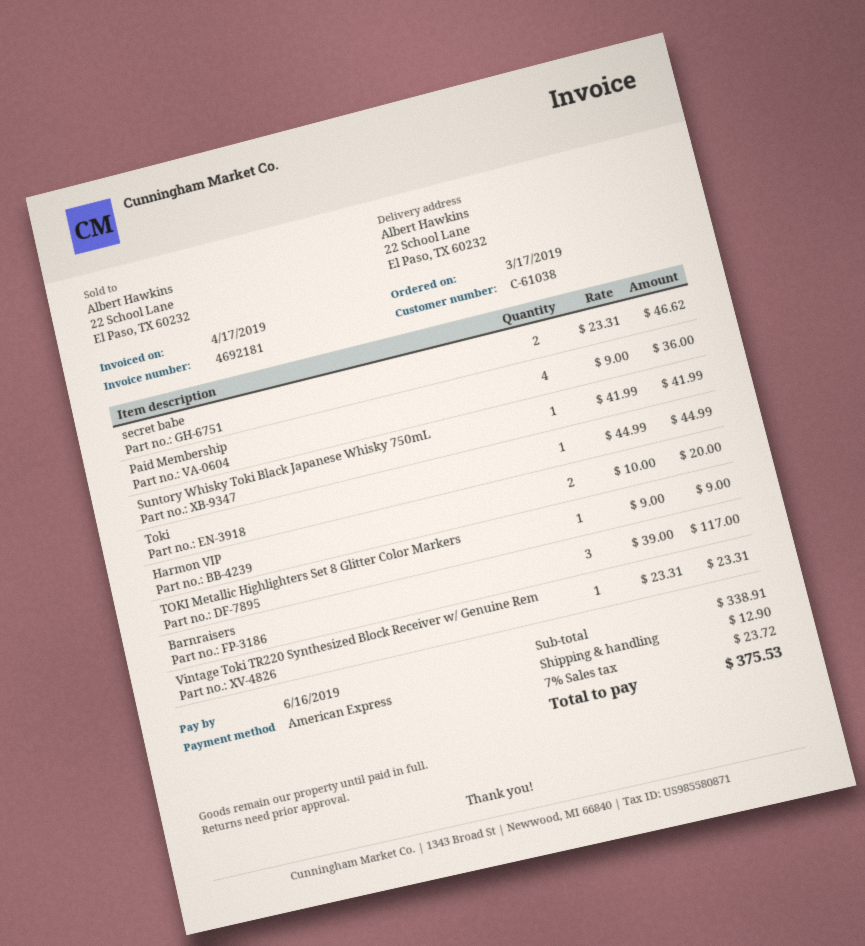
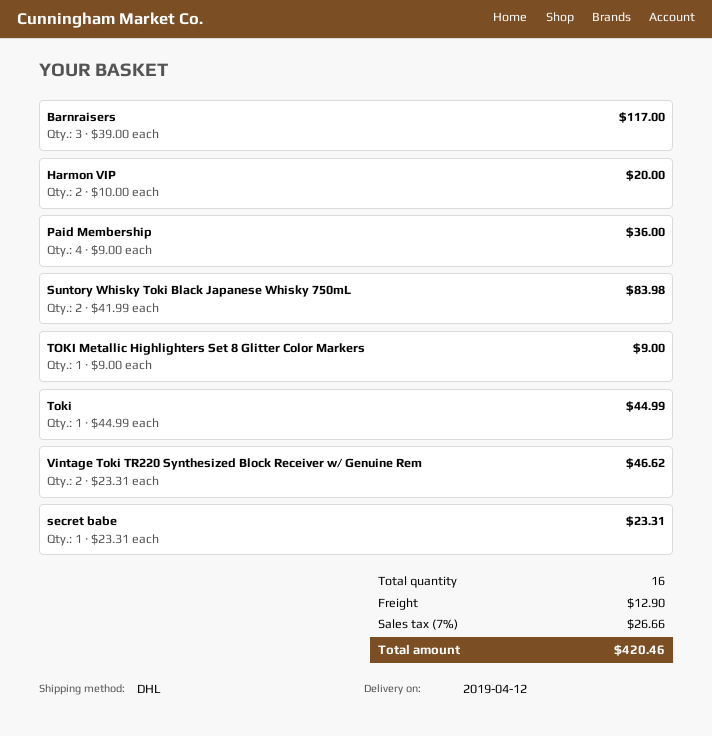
secret babe: 2 x 23.31 = 46.62 -> 1 x 23.31 = 23.31
Suntory Whisky Toki Black Japanese Whisky 750mL: 1 x 41.99 = 41.99 -> 2 x 41.99 = 83.98
Vintage Toki TR220 Synthesized Block Receiver w/ Genuine Rem: 1 x 23.31 = 23.31 -> 2 x 23.31 = 46.62
tax: 7% = 23.72 -> 7% = 26.66
total: 375.53 -> 420.46

